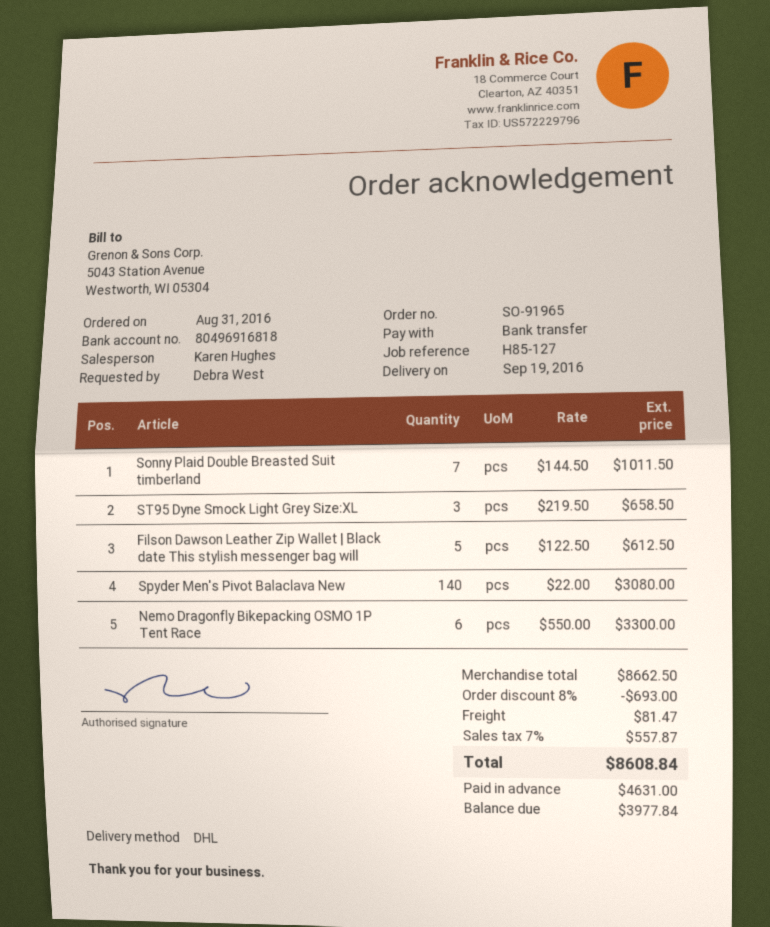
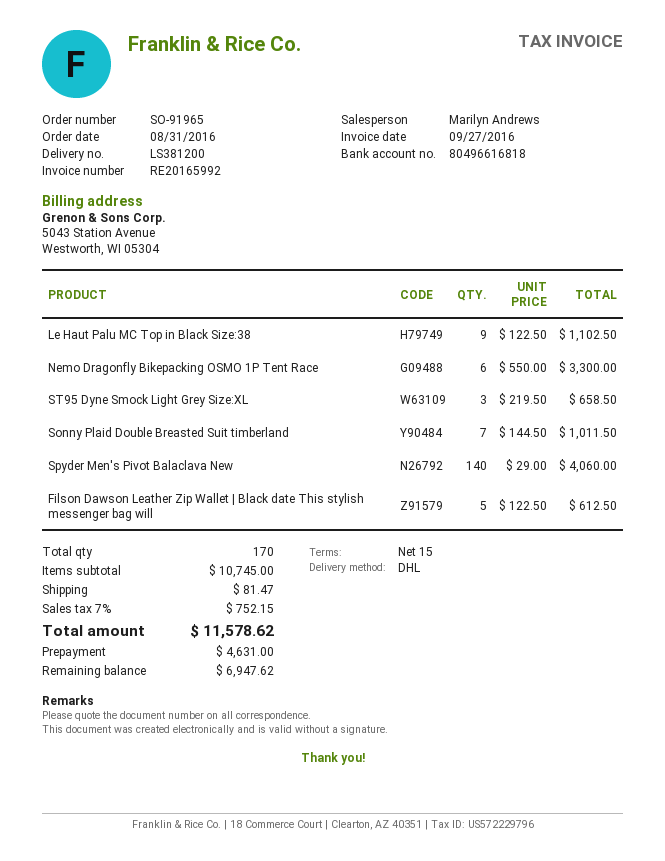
sales rep: Karen Hughes -> Marilyn Andrews
bank account: 80496916818 -> 80496616818
Spyder Men's Pivot Balaclava New: 140 x 22.00 = 3080.00 -> 140 x 29.00 = 4060.00
Le Haut Palu MC Top in Black Size:38: none -> 9 x 122.50 = 1102.50
subtotal: 8662.50 -> 10745.00
discount: 8% = 693.00 -> none
tax: 7% = 557.87 -> 7% = 752.15
total: 8608.84 -> 11578.62
balance: 3977.84 -> 6947.62

